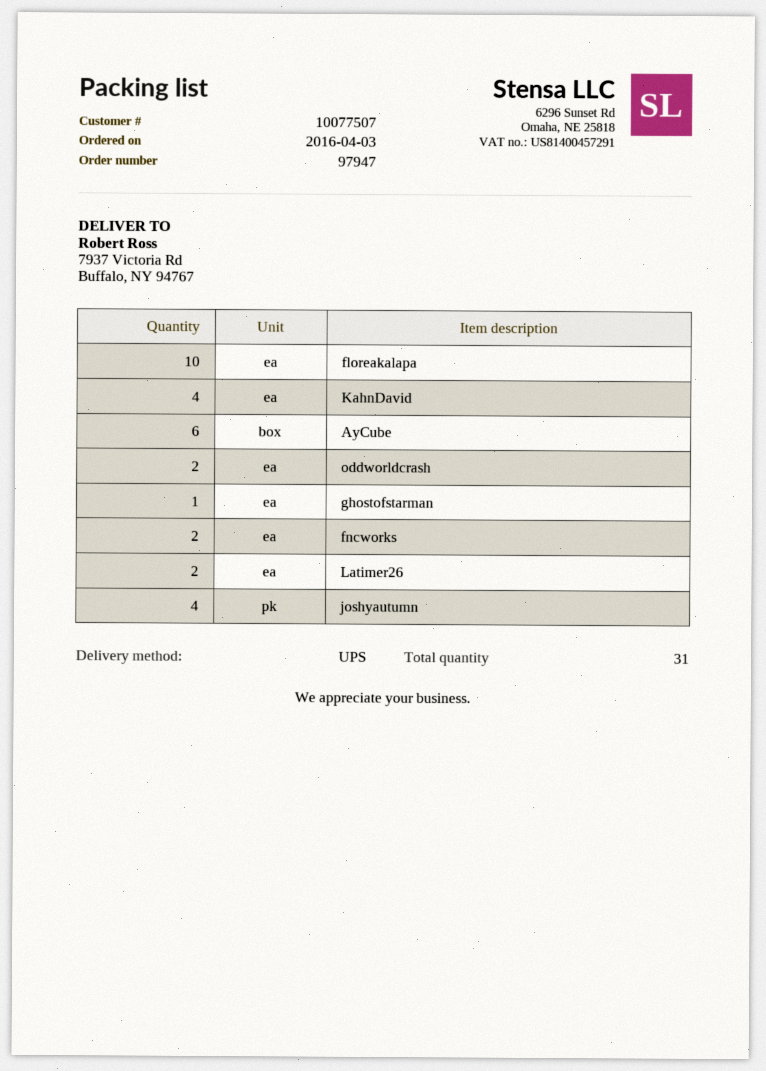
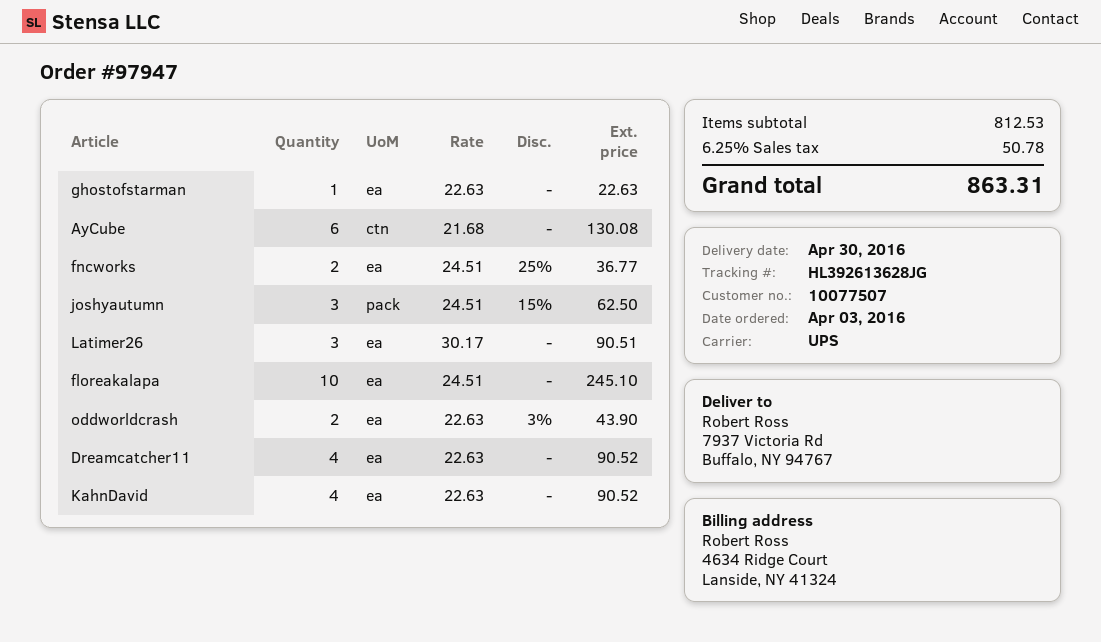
Latimer26: 2 -> 3
joshyautumn: 4 -> 3
Dreamcatcher11: none -> 4

